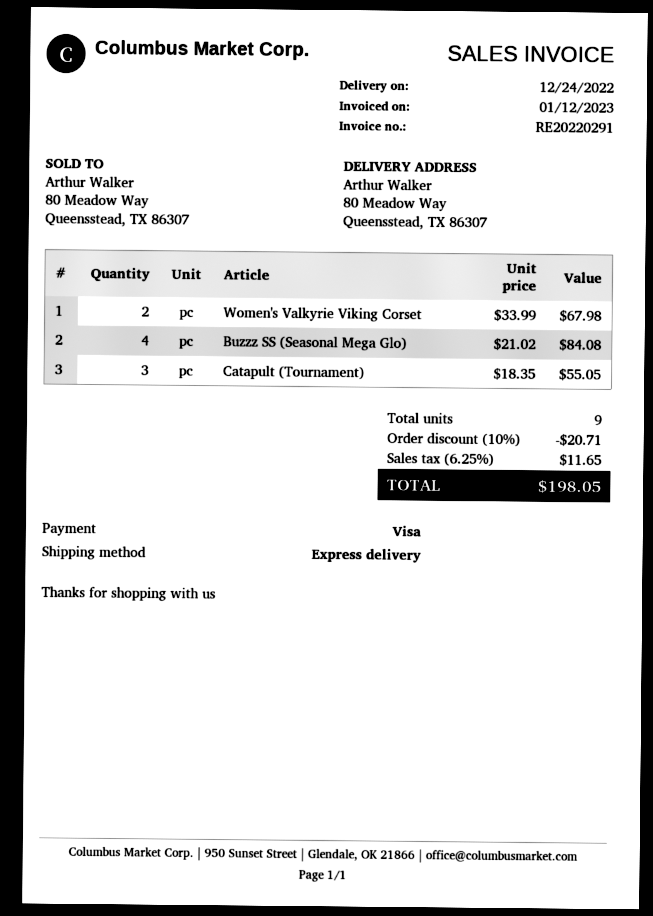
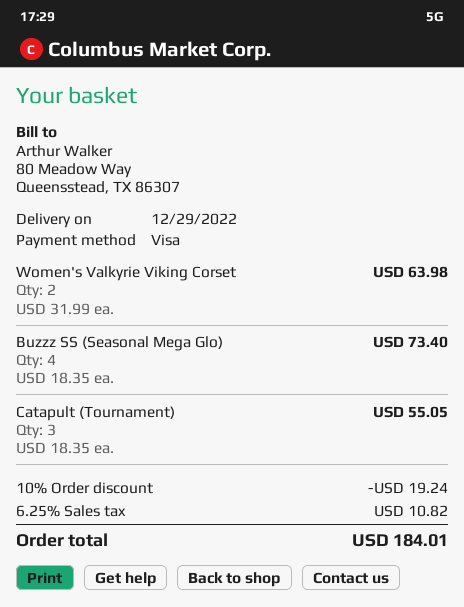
delivery date: 2022-12-24 -> 2022-12-29
Women's Valkyrie Viking Corset: 2 x 33.99 = 67.98 -> 2 x 31.99 = 63.98
Buzzz SS (Seasonal Mega Glo): 4 x 21.02 = 84.08 -> 4 x 18.35 = 73.40
discount: 10% = 20.71 -> 10% = 19.24
tax: 6.25% = 11.65 -> 6.25% = 10.82
total: 198.05 -> 184.01

